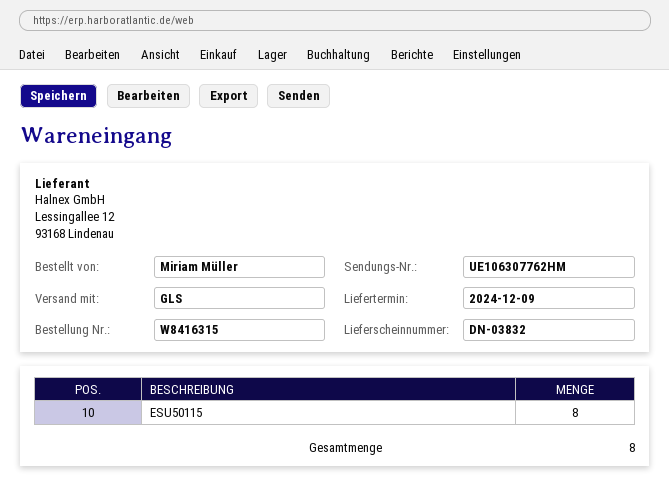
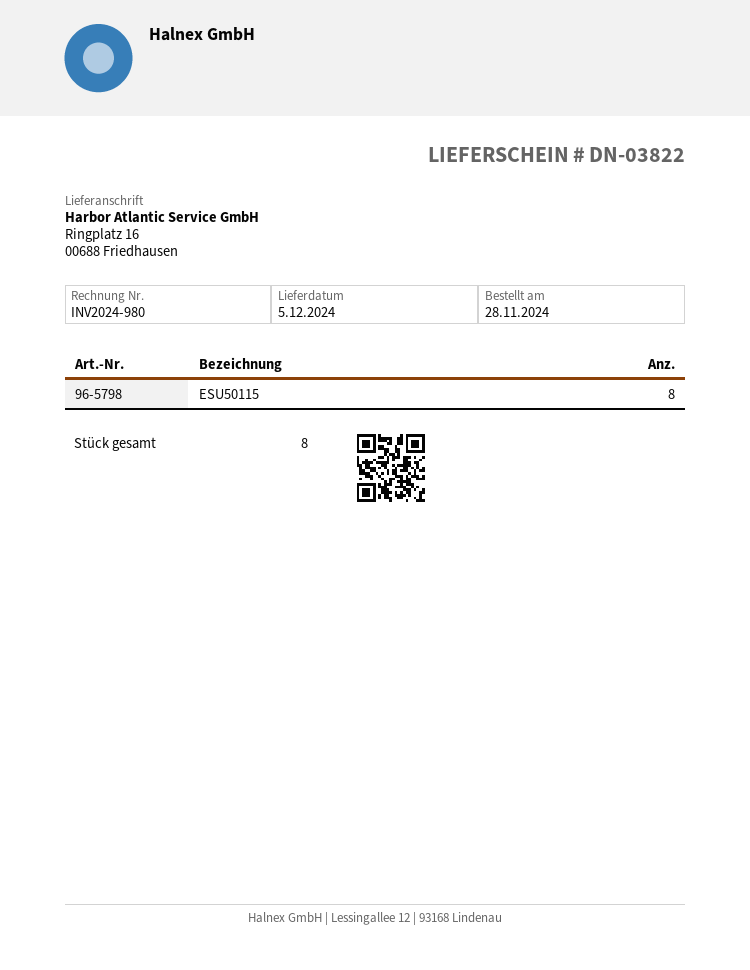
delivery note number: DN-03832 -> DN-03822
delivery date: 2024-12-09 -> 2024-12-05

